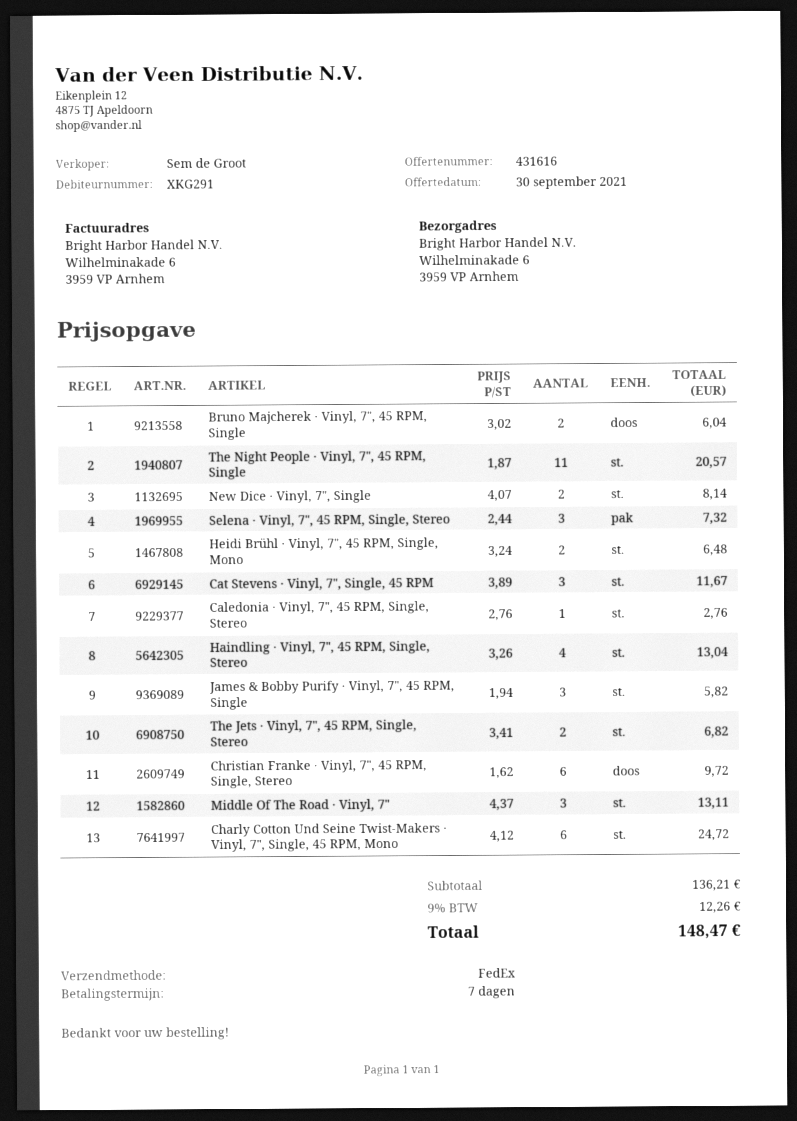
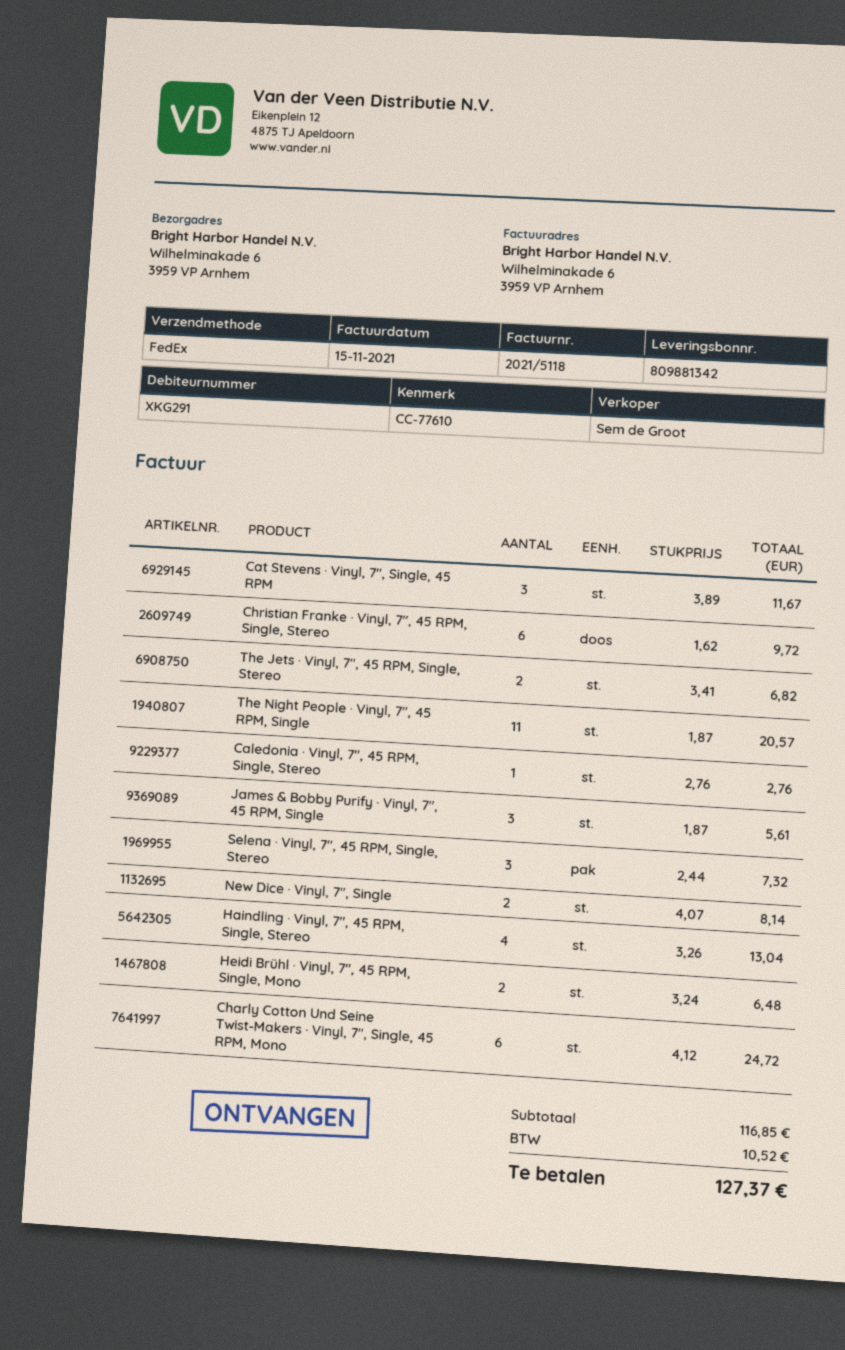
Bruno Majcherek · Vinyl, 7", 45 RPM, Single: 2 x 3.02 = 6.04 -> none
James & Bobby Purify · Vinyl, 7", 45 RPM, Single: 3 x 1.94 = 5.82 -> 3 x 1.87 = 5.61
Middle Of The Road · Vinyl, 7": 3 x 4.37 = 13.11 -> none
subtotal: 136.21 -> 116.85
tax: 12.26 -> 10.52
total: 148.47 -> 127.37

